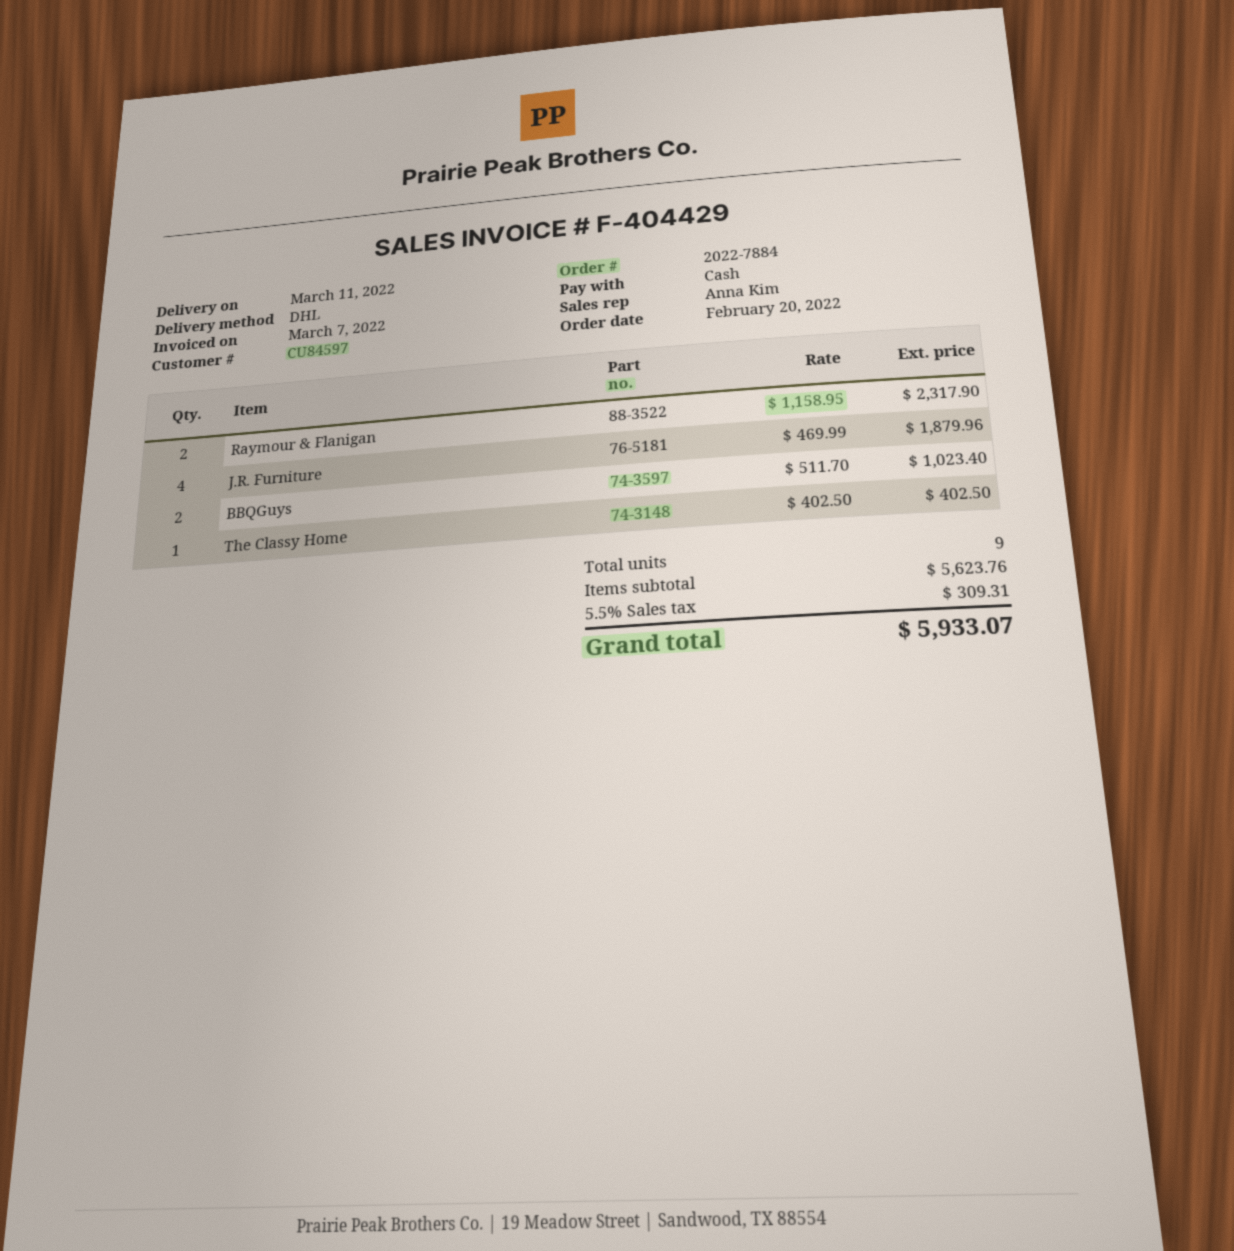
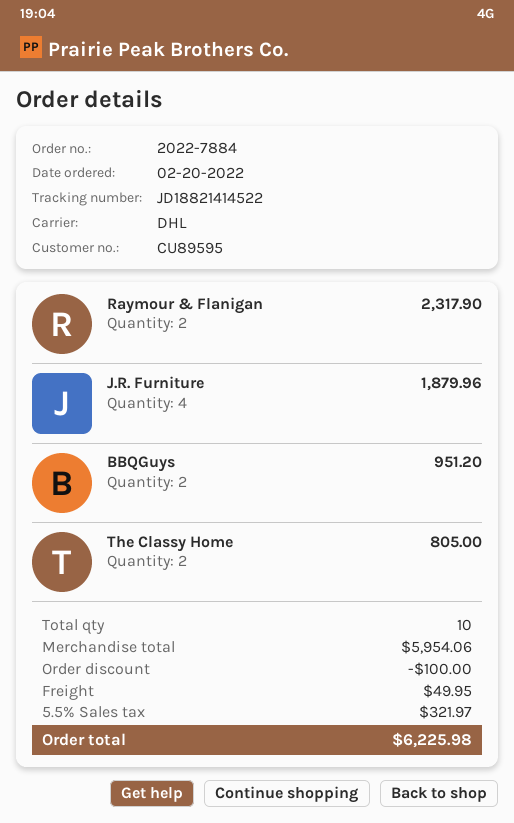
customer number: CU84597 -> CU89595
BBQGuys: 2 for 1023.40 -> 2 for 951.20
The Classy Home: 1 for 402.50 -> 2 for 805.00
total quantity: 9 -> 10
subtotal: 5623.76 -> 5954.06
discount: none -> 100.00
shipping: none -> 49.95
tax: 5.5% = 309.31 -> 5.5% = 321.97
total: 5933.07 -> 6225.98

